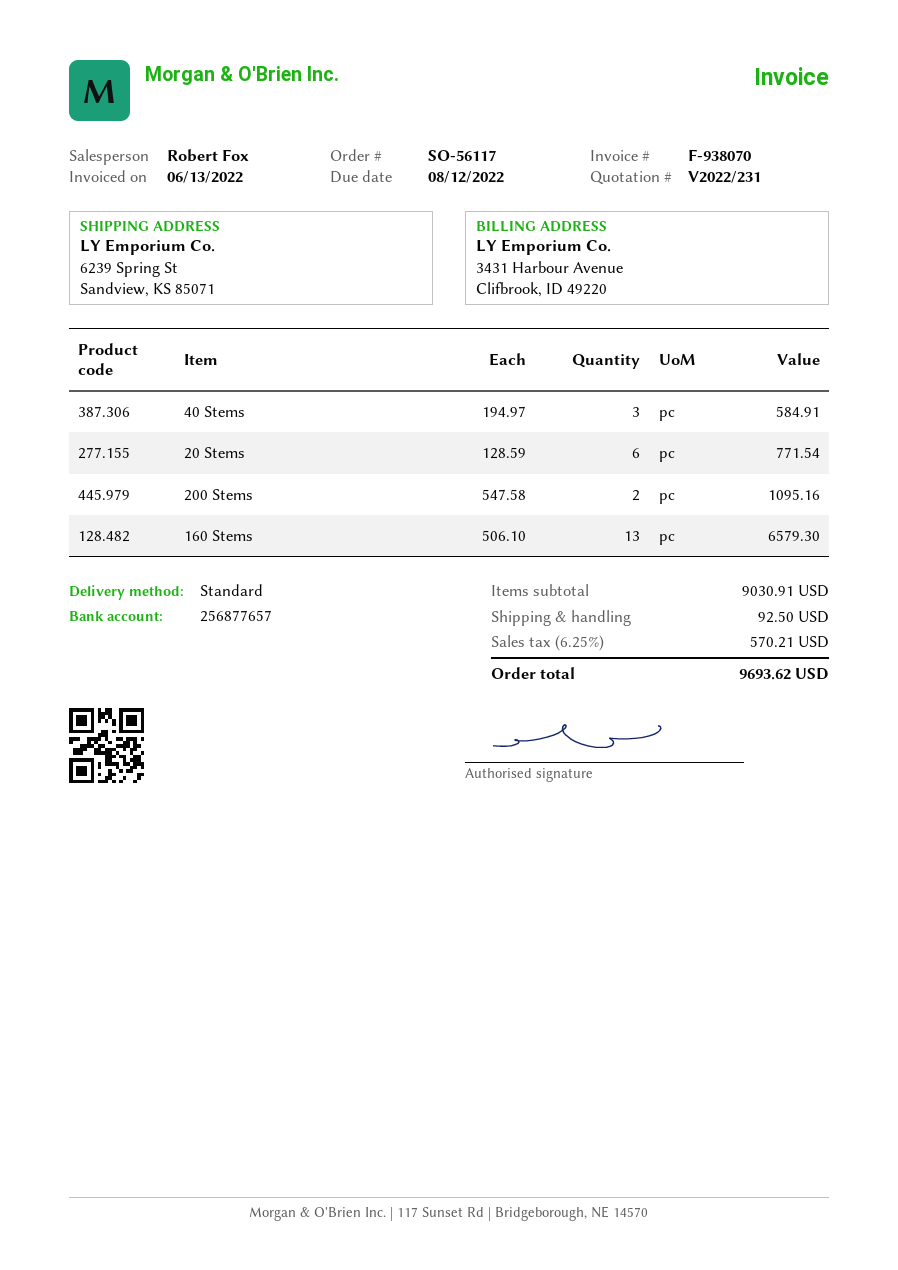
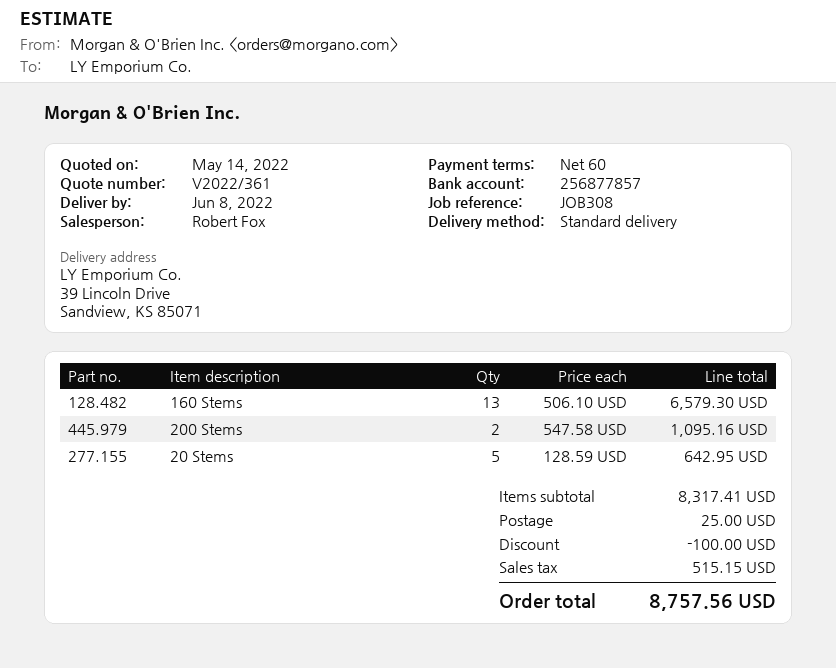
quote number: V2022/231 -> V2022/361
bank account: 256877657 -> 256877857
ship to: 6239 Spring St, Sandview, KS 85071 -> 39 Lincoln Drive, Sandview, KS 85071
40 Stems: 3 x 194.97 = 584.91 -> none
20 Stems: 6 x 128.59 = 771.54 -> 5 x 128.59 = 642.95
subtotal: 9030.91 -> 8317.41
discount: none -> 100.00
shipping: 92.50 -> 25.00
tax: 570.21 -> 515.15
total: 9693.62 -> 8757.56

